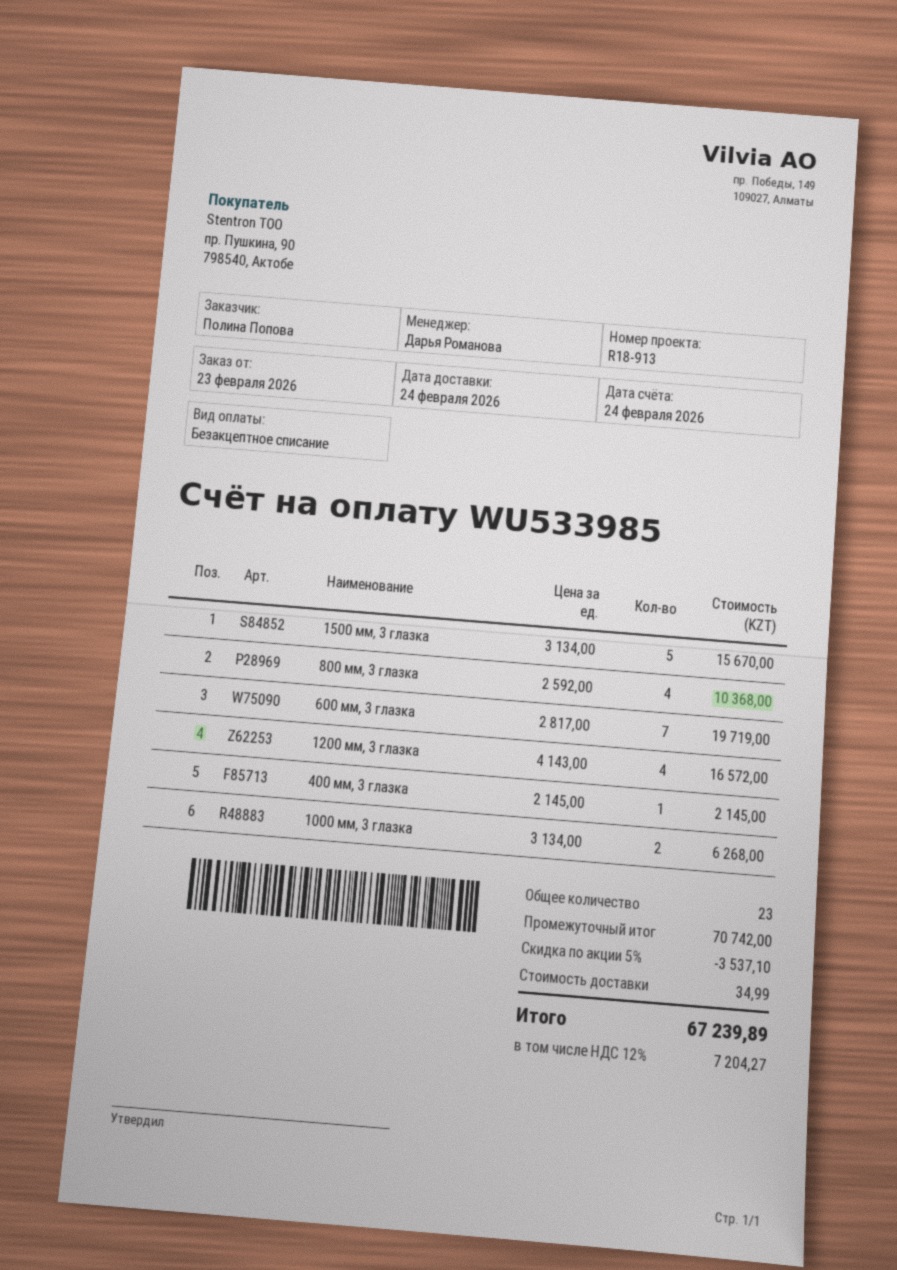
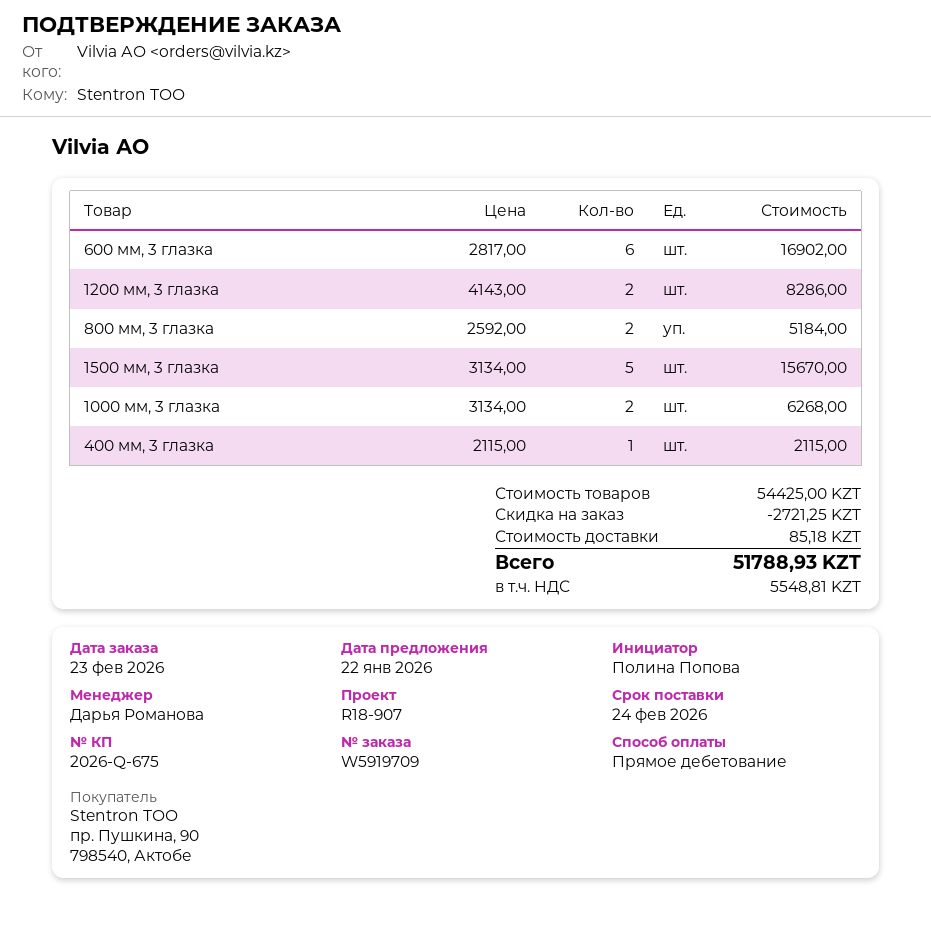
reference: R18-913 -> R18-907
800 мм, 3 глазка: 4 x 2592.00 = 10368.00 -> 2 x 2592.00 = 5184.00
600 мм, 3 глазка: 7 x 2817.00 = 19719.00 -> 6 x 2817.00 = 16902.00
1200 мм, 3 глазка: 4 x 4143.00 = 16572.00 -> 2 x 4143.00 = 8286.00
400 мм, 3 глазка: 1 x 2145.00 = 2145.00 -> 1 x 2115.00 = 2115.00
subtotal: 70742.00 -> 54425.00
discount: 3537.10 -> 2721.25
shipping: 34.99 -> 85.18
tax: 7204.27 -> 5548.81
total: 67239.89 -> 51788.93

